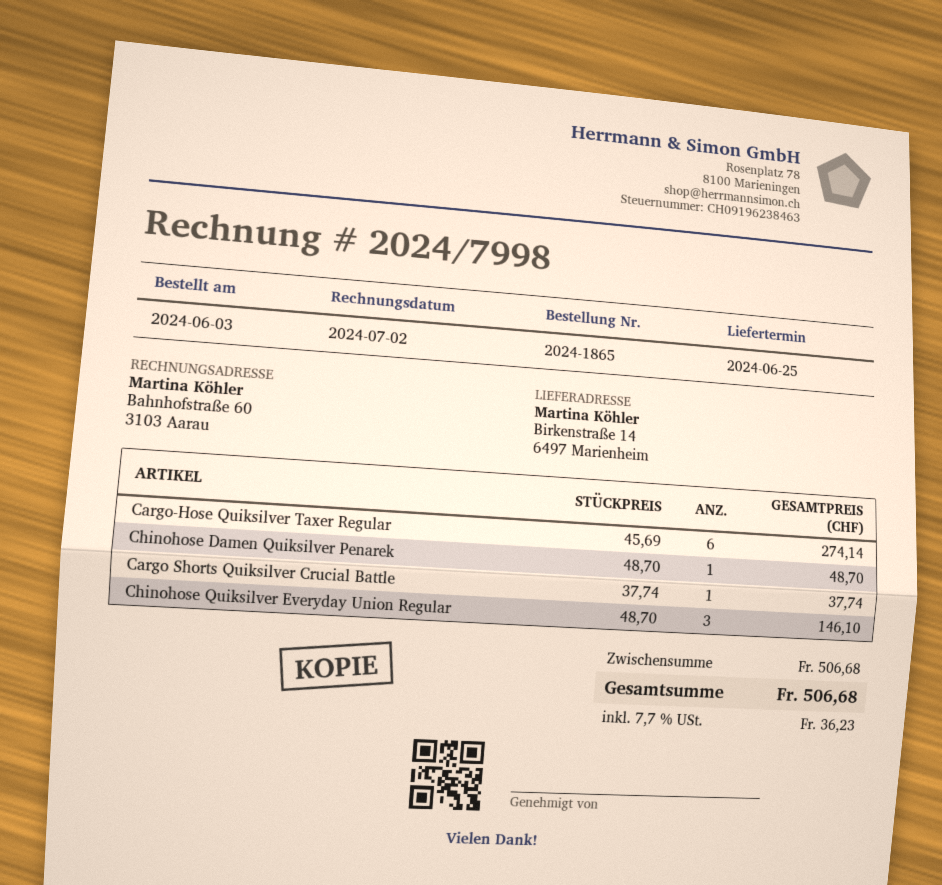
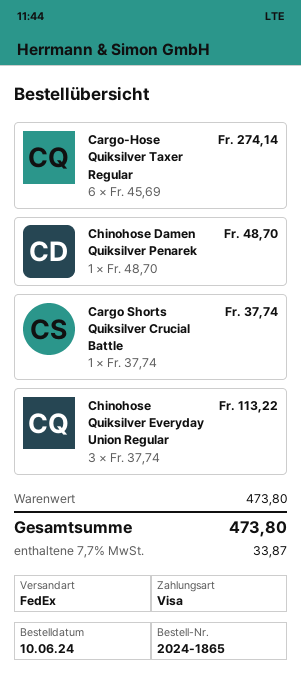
order date: 2024-06-03 -> 2024-06-10
Chinohose Quiksilver Everyday Union Regular: 3 x 48.70 = 146.10 -> 3 x 37.74 = 113.22
subtotal: 506.68 -> 473.80
tax: 7.7% = 36.23 -> 7.7% = 33.87
total: 506.68 -> 473.80

